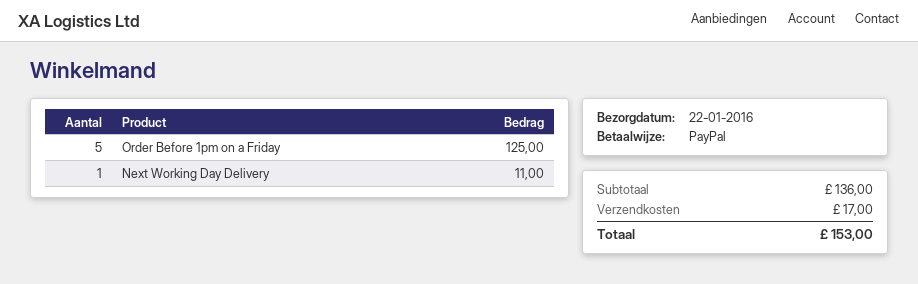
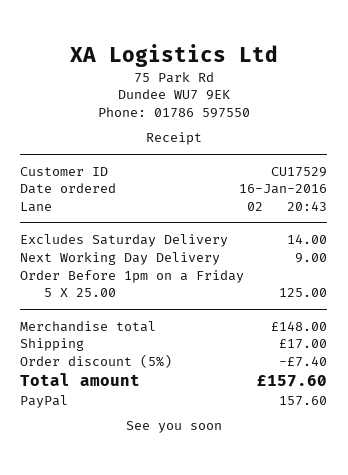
Next Working Day Delivery: 1 for 11.00 -> 1 for 9.00
Excludes Saturday Delivery: none -> 1 for 14.00
subtotal: 136.00 -> 148.00
discount: none -> 5% = 7.40
total: 153.00 -> 157.60

